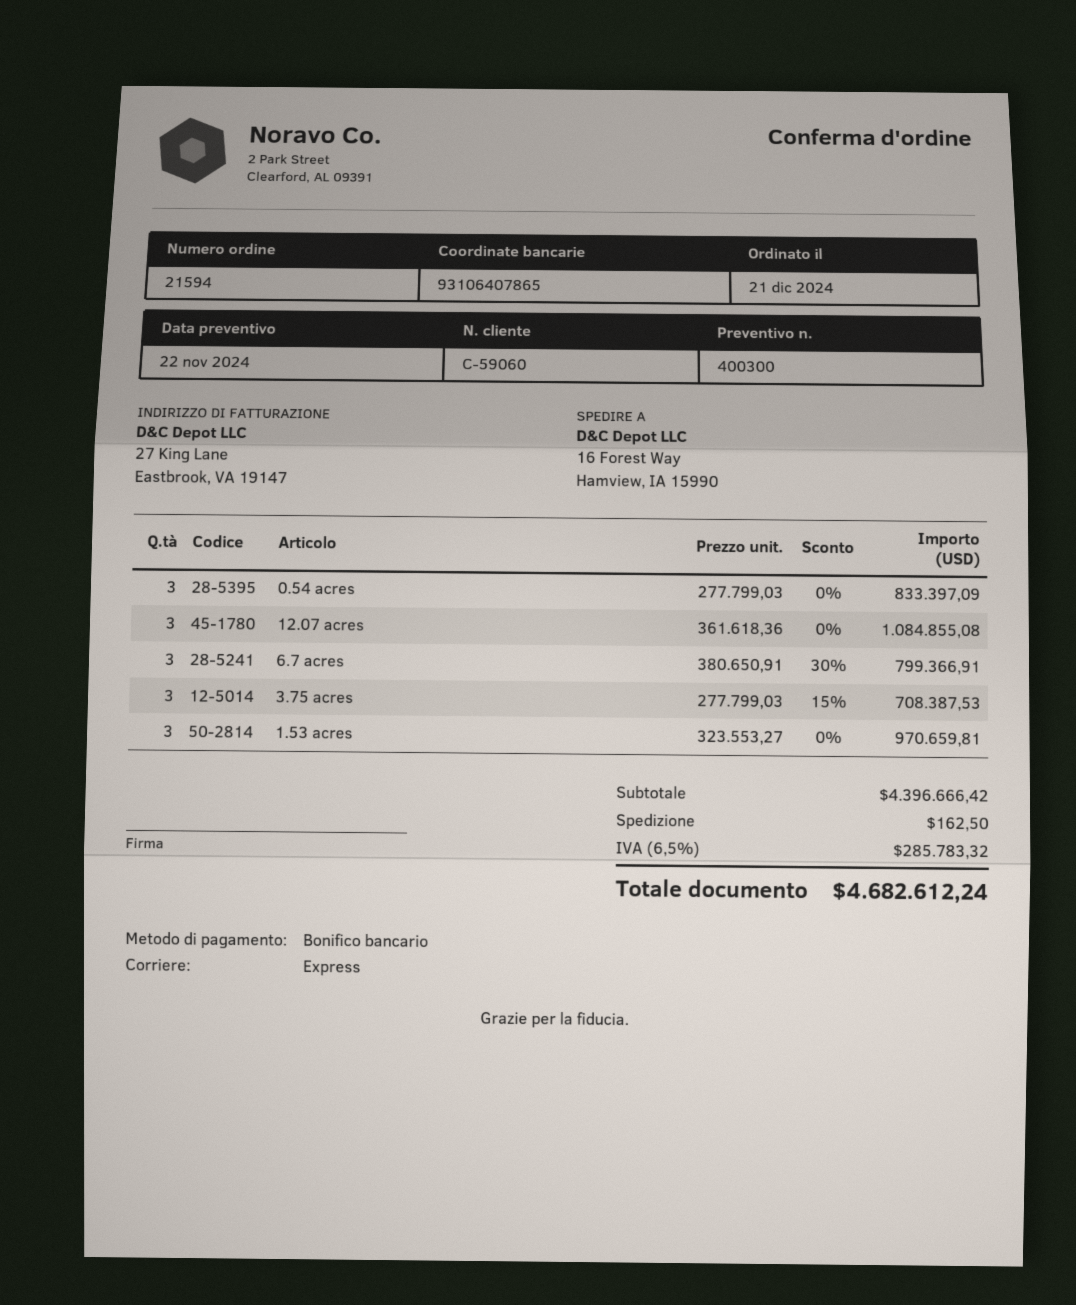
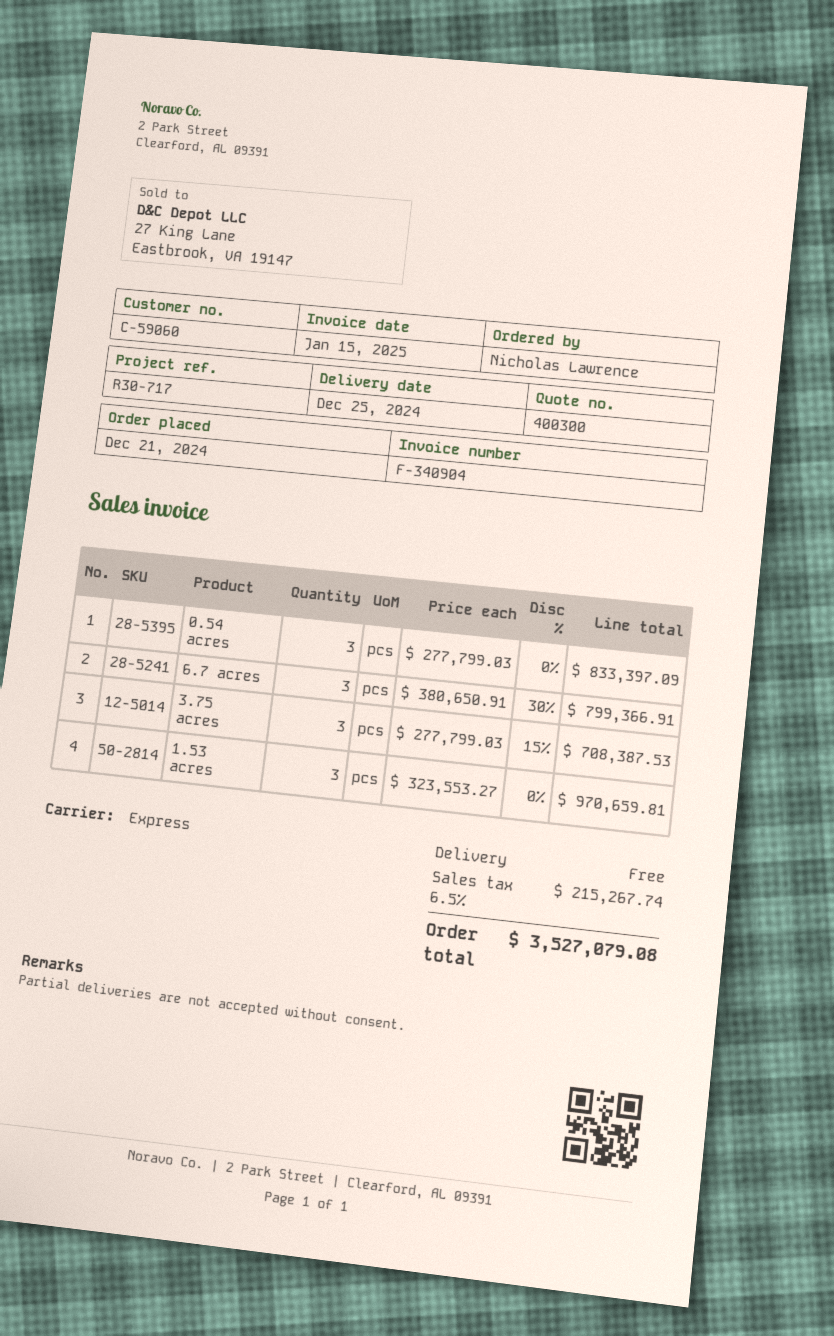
12.07 acres: 3 x 361618.36 = 1084855.08 -> none
shipping: 162.50 -> 0.00
tax: 6.5% = 285783.32 -> 6.5% = 215267.74
total: 4682612.24 -> 3527079.08

